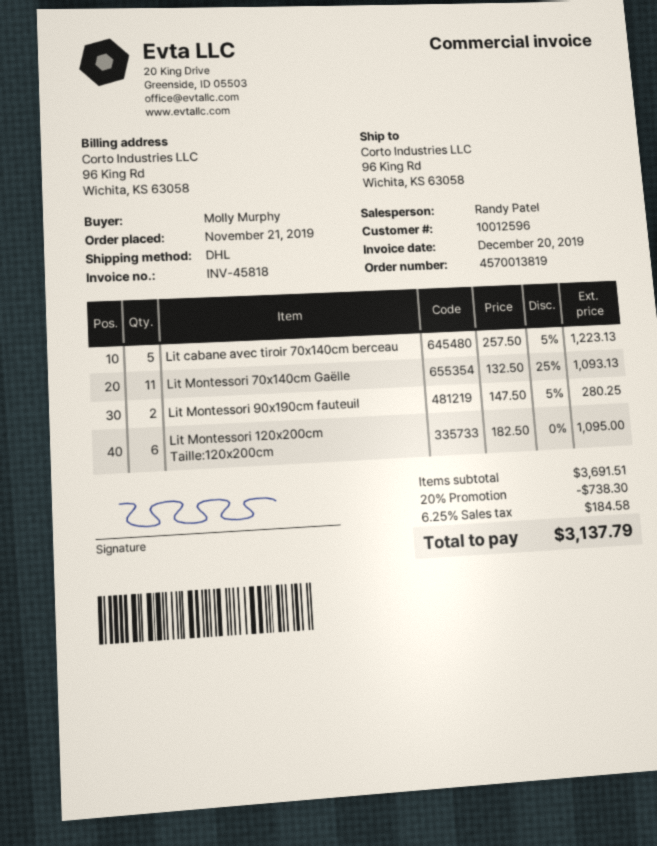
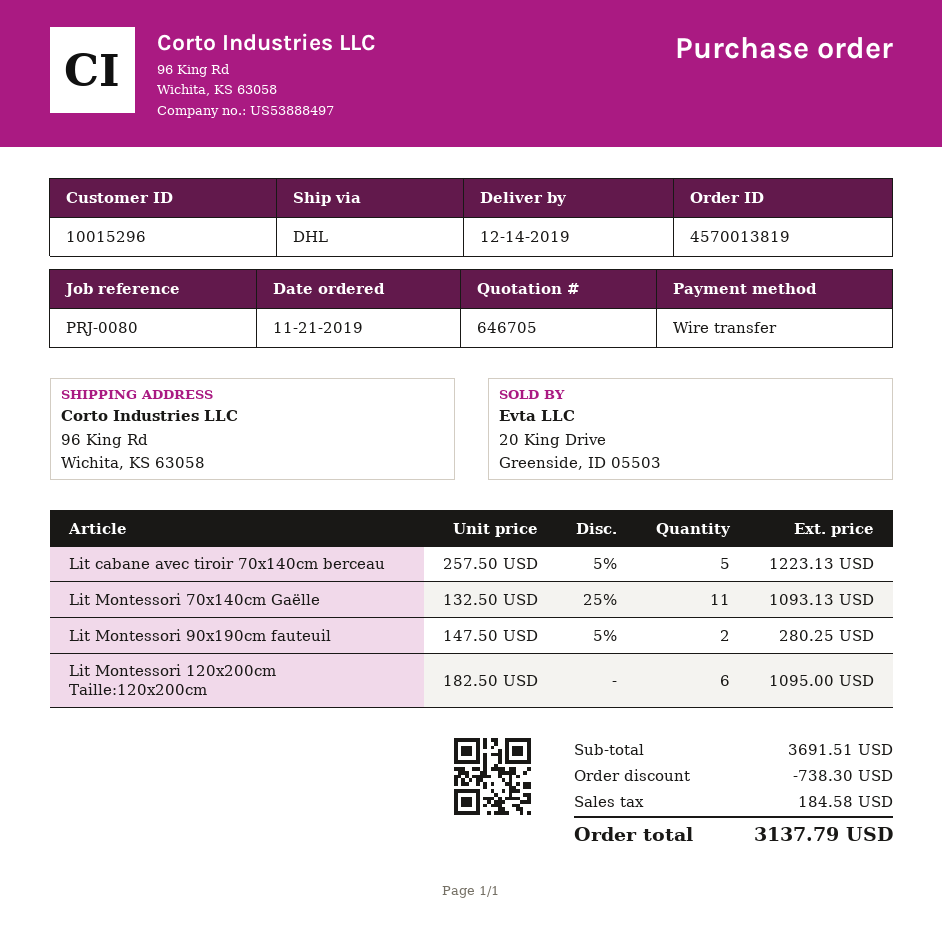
customer number: 10012596 -> 10015296

